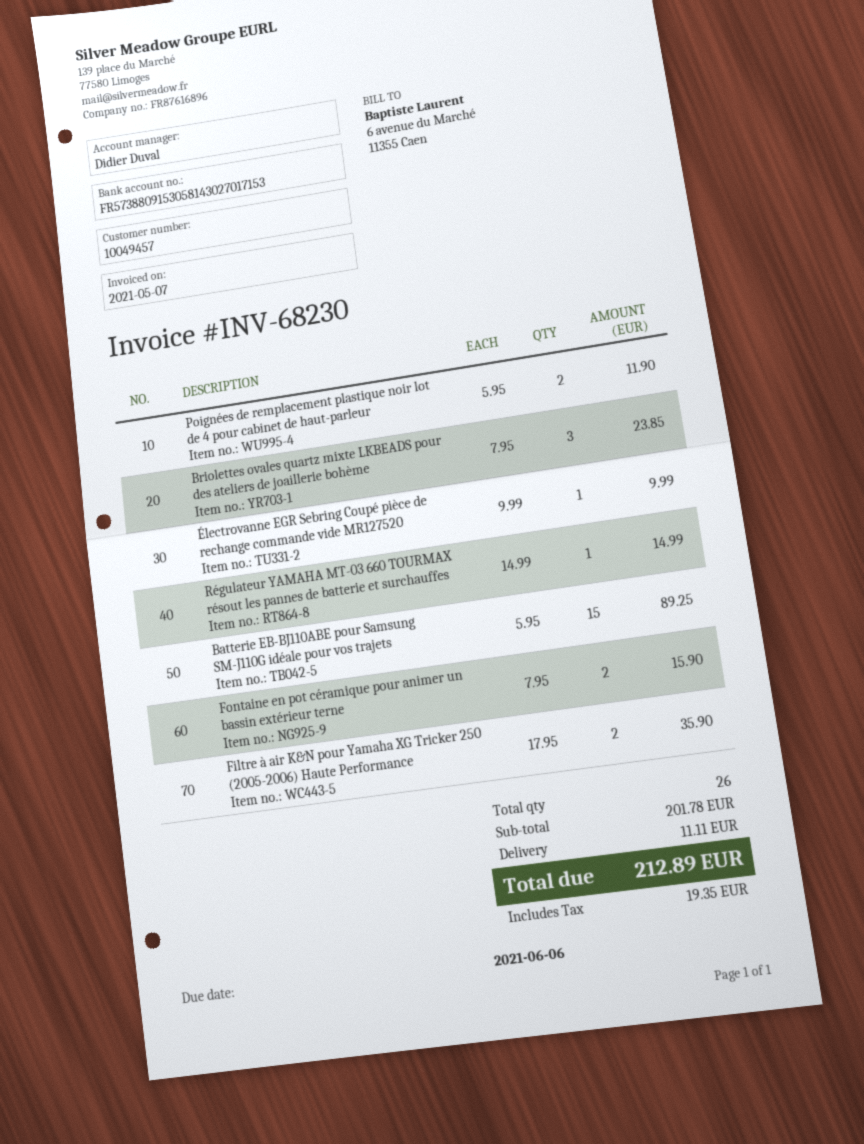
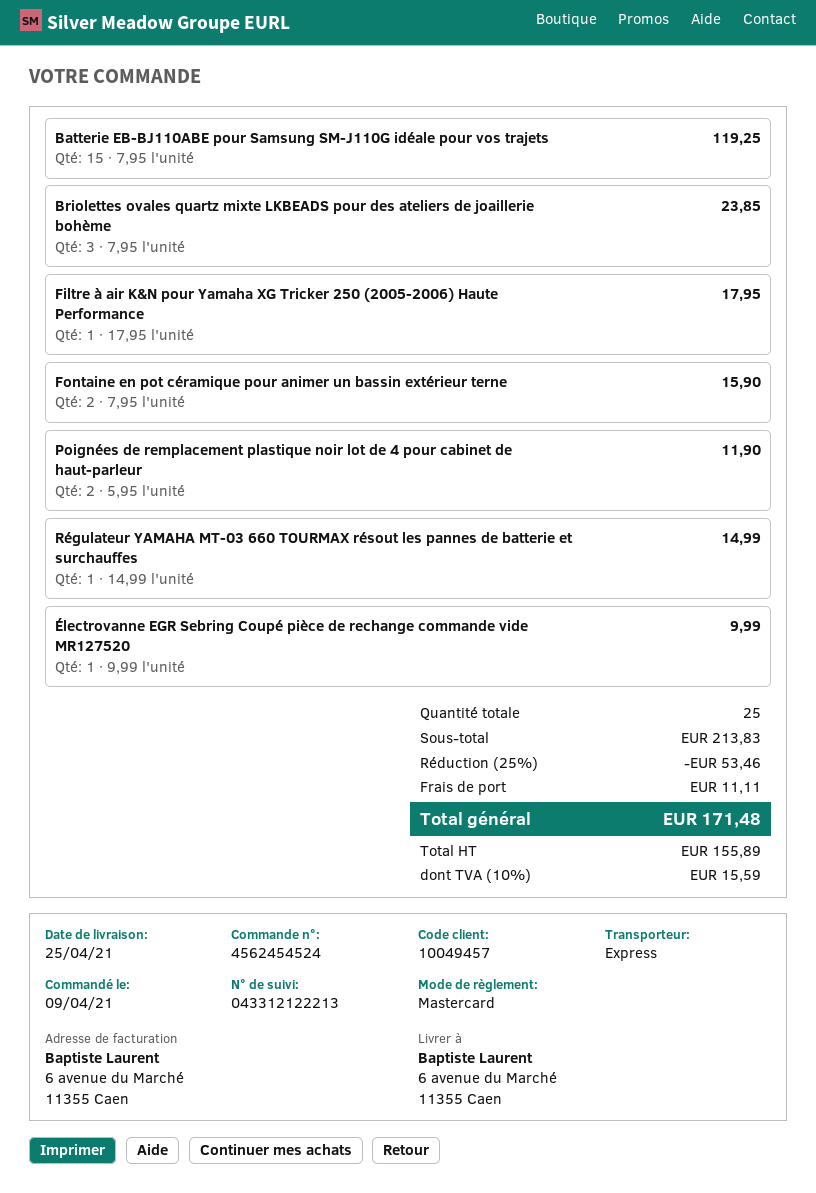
Batterie EB-BJ110ABE pour Samsung SM-J110G idéale pour vos trajets: 15 x 5.95 = 89.25 -> 15 x 7.95 = 119.25
Filtre à air K&N pour Yamaha XG Tricker 250 (2005-2006) Haute Performance: 2 x 17.95 = 35.90 -> 1 x 17.95 = 17.95
total quantity: 26 -> 25
subtotal: 201.78 -> 213.83
discount: none -> 25% = 53.46
tax: 19.35 -> 15.59
total: 212.89 -> 171.48

